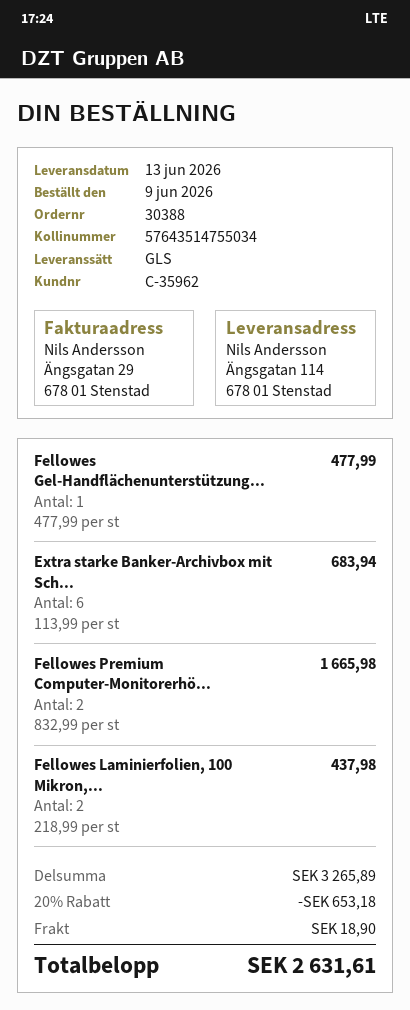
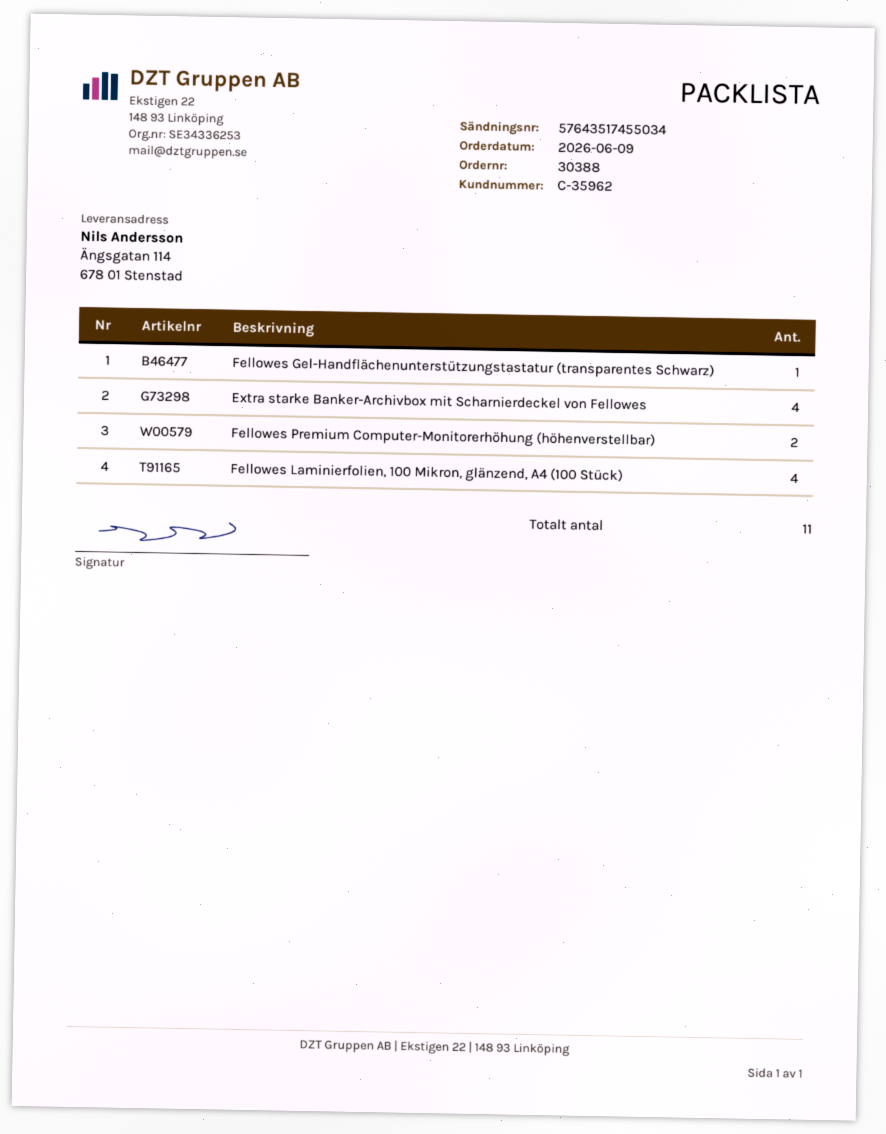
tracking number: 57643514755034 -> 57643517455034
Extra starke Banker-Archivbox mit Sch...: 6 -> 4
Fellowes Laminierfolien, 100 Mikron,...: 2 -> 4

